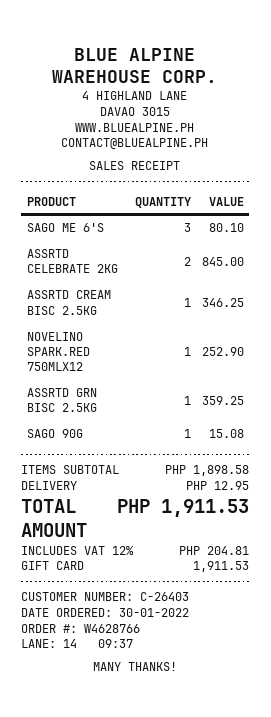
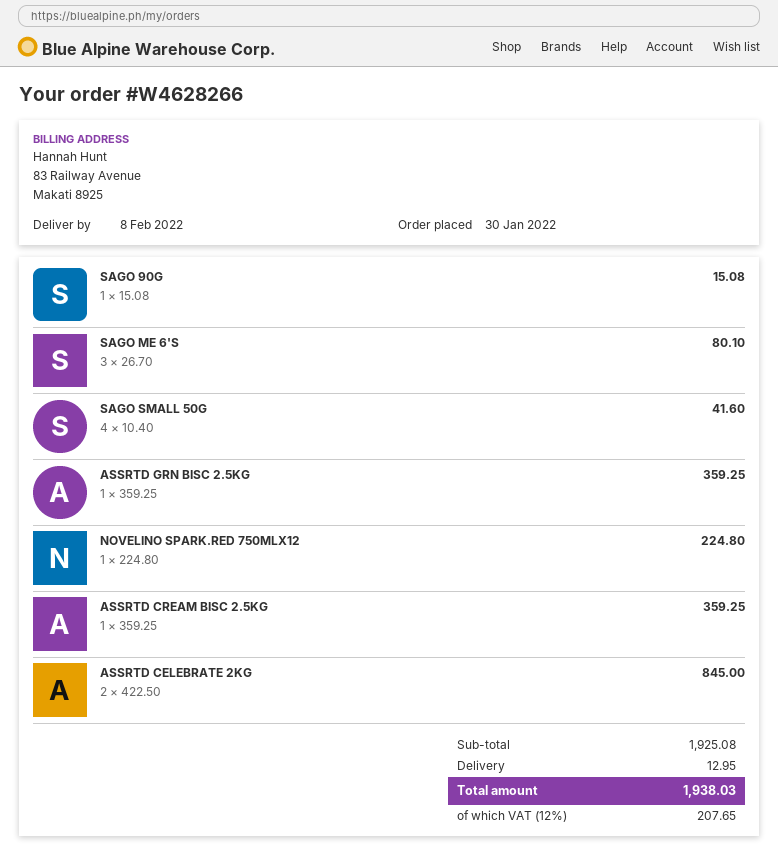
order number: W4628766 -> W4628266
ASSRTD CREAM BISC 2.5KG: 1 for 346.25 -> 1 for 359.25
NOVELINO SPARK.RED 750MLX12: 1 for 252.90 -> 1 for 224.80
SAGO SMALL 50G: none -> 4 for 41.60
subtotal: 1898.58 -> 1925.08
tax: 12% = 204.81 -> 12% = 207.65
total: 1911.53 -> 1938.03

